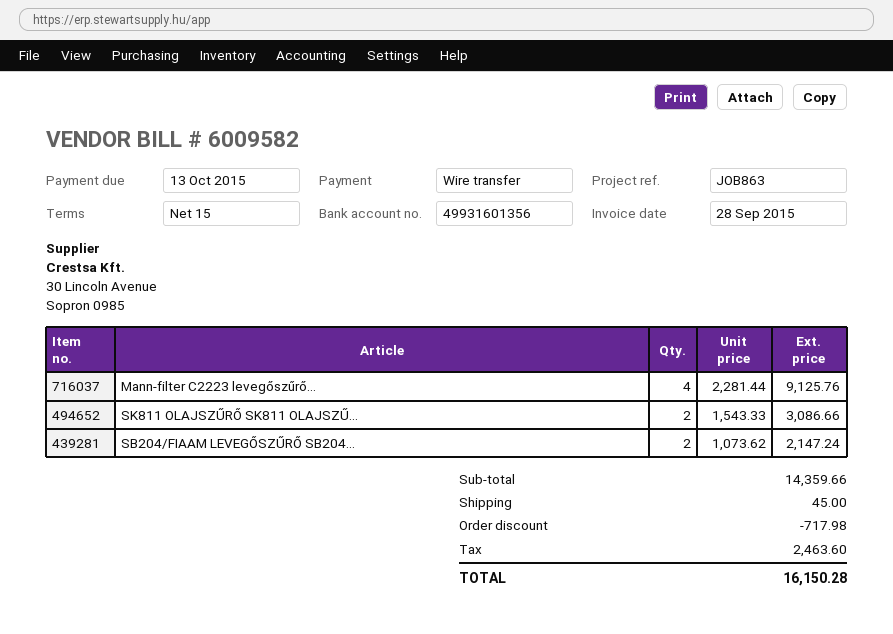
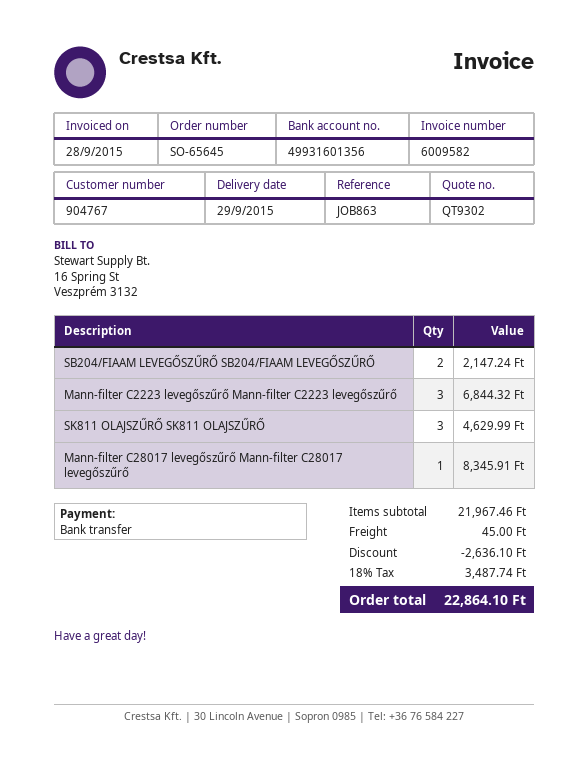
Mann-filter C2223 levegőszűrő...: 4 for 9125.76 -> 3 for 6844.32
SK811 OLAJSZŰRŐ SK811 OLAJSZŰ...: 2 for 3086.66 -> 3 for 4629.99
Mann-filter C28017 levegőszűrő Mann-filter C28017 levegőszűrő: none -> 1 for 8345.91
subtotal: 14359.66 -> 21967.46
discount: 717.98 -> 2636.10
tax: 2463.60 -> 3487.74
total: 16150.28 -> 22864.10

